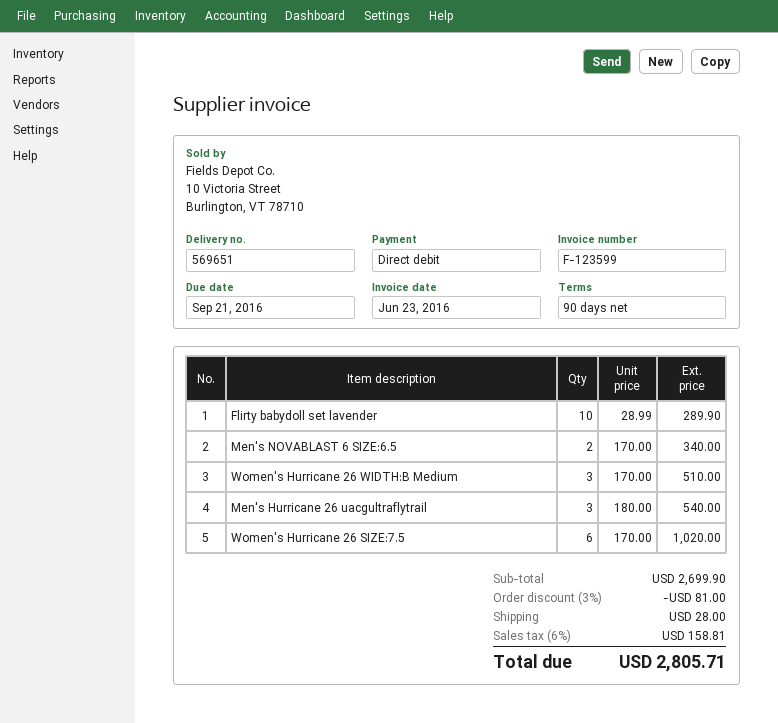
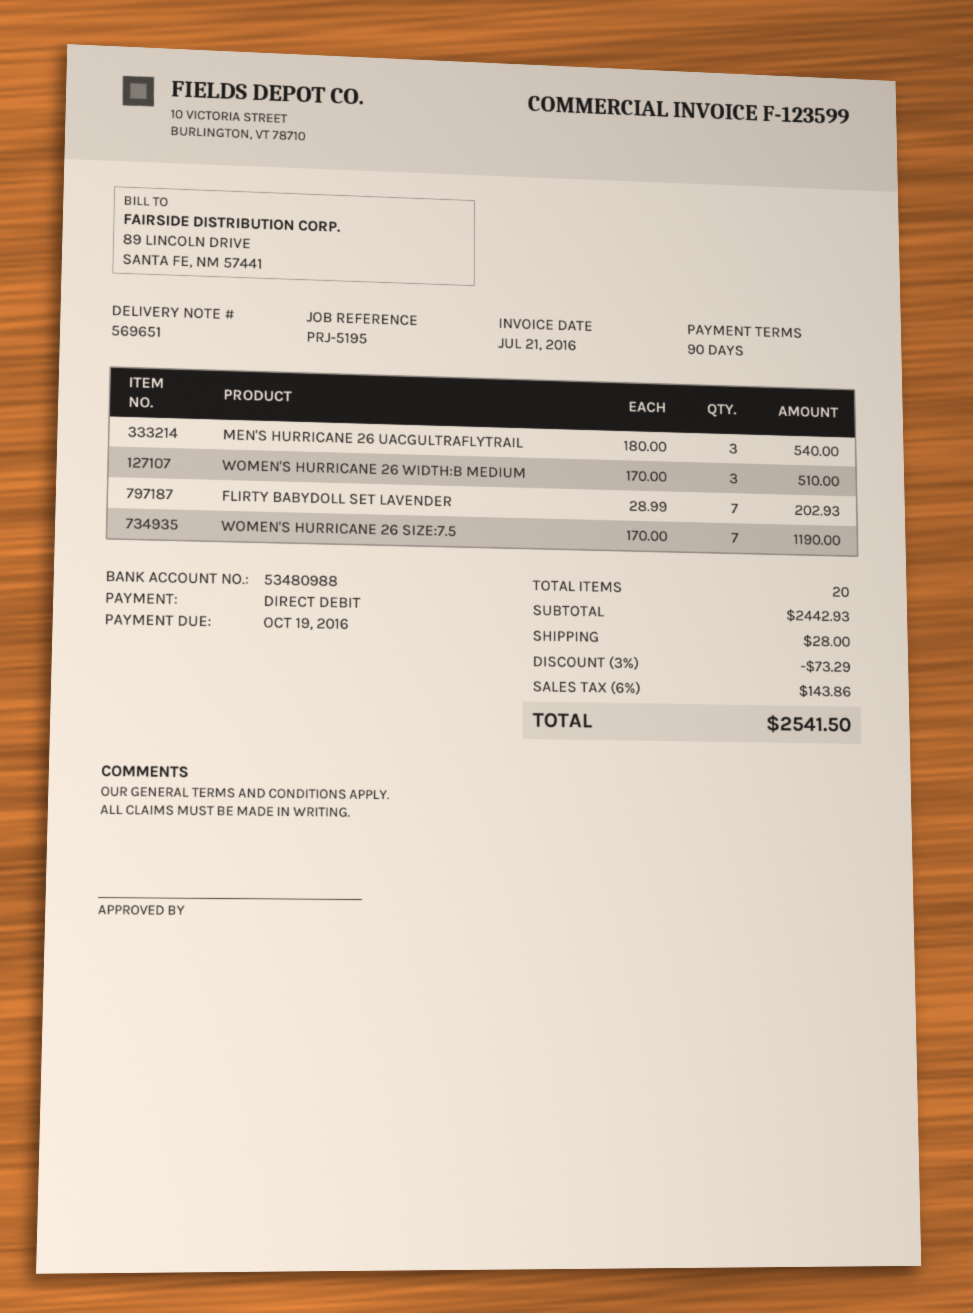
invoice date: 2016-06-23 -> 2016-07-21
due date: 2016-09-21 -> 2016-10-19
Flirty babydoll set lavender: 10 x 28.99 = 289.90 -> 7 x 28.99 = 202.93
Men's NOVABLAST 6 SIZE:6.5: 2 x 170.00 = 340.00 -> none
Women's Hurricane 26 SIZE:7.5: 6 x 170.00 = 1020.00 -> 7 x 170.00 = 1190.00
subtotal: 2699.90 -> 2442.93
discount: 3% = 81.00 -> 3% = 73.29
tax: 6% = 158.81 -> 6% = 143.86
total: 2805.71 -> 2541.50

